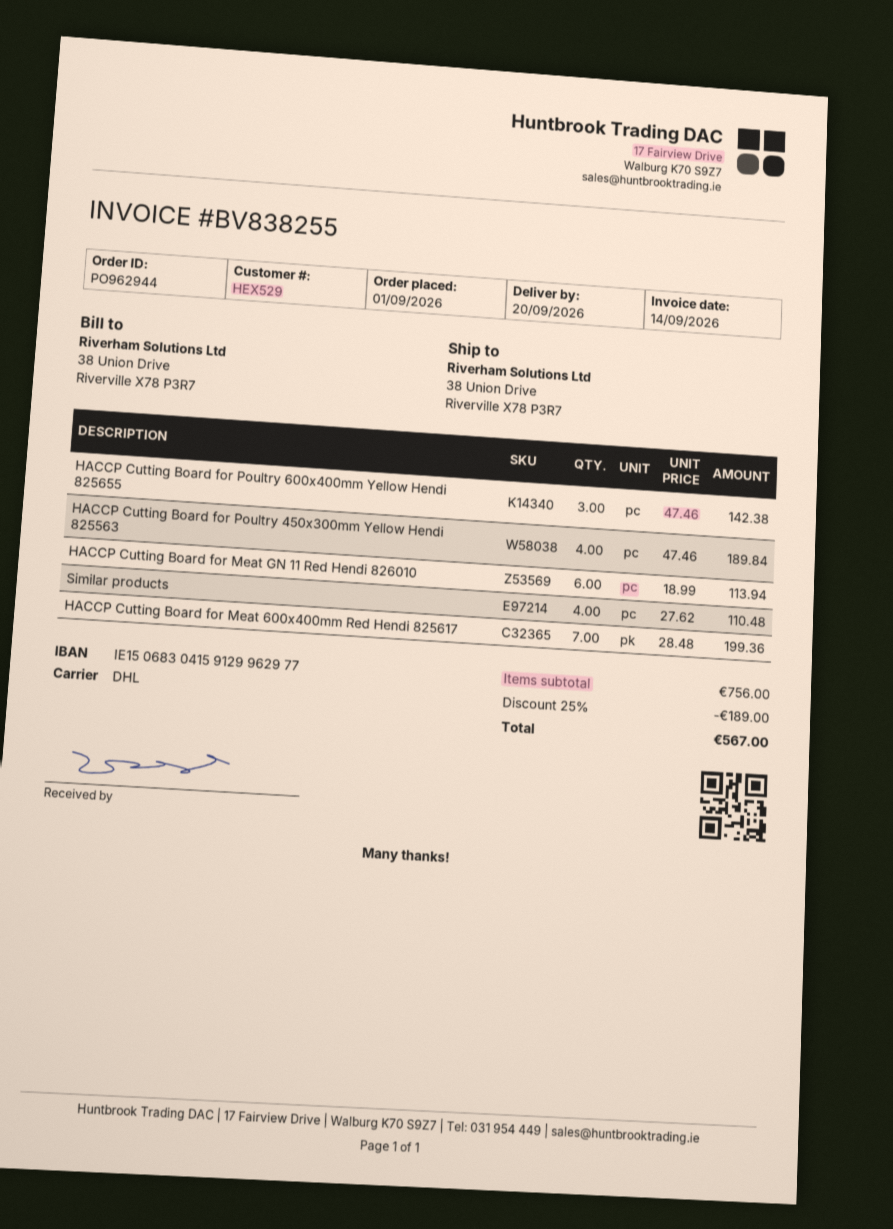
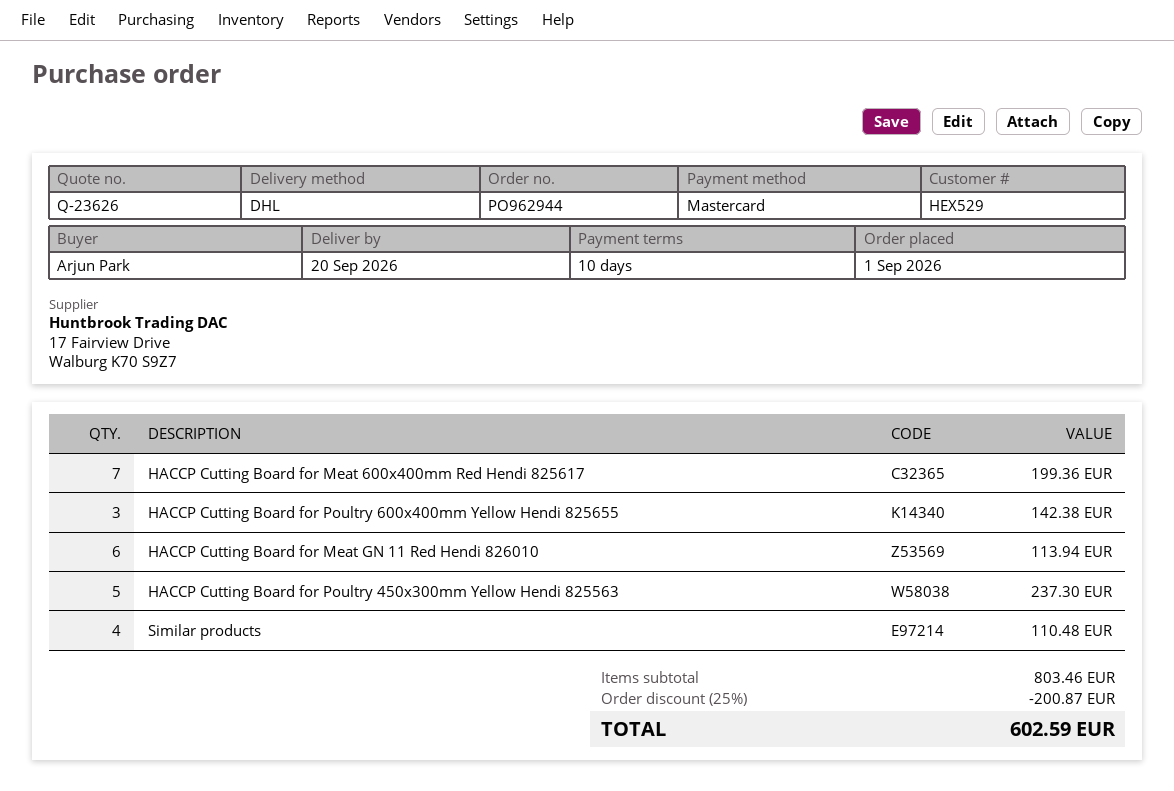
HACCP Cutting Board for Poultry 450x300mm Yellow Hendi 825563: 4 for 189.84 -> 5 for 237.30
subtotal: 756.00 -> 803.46
discount: 25% = 189.00 -> 25% = 200.87
total: 567.00 -> 602.59

